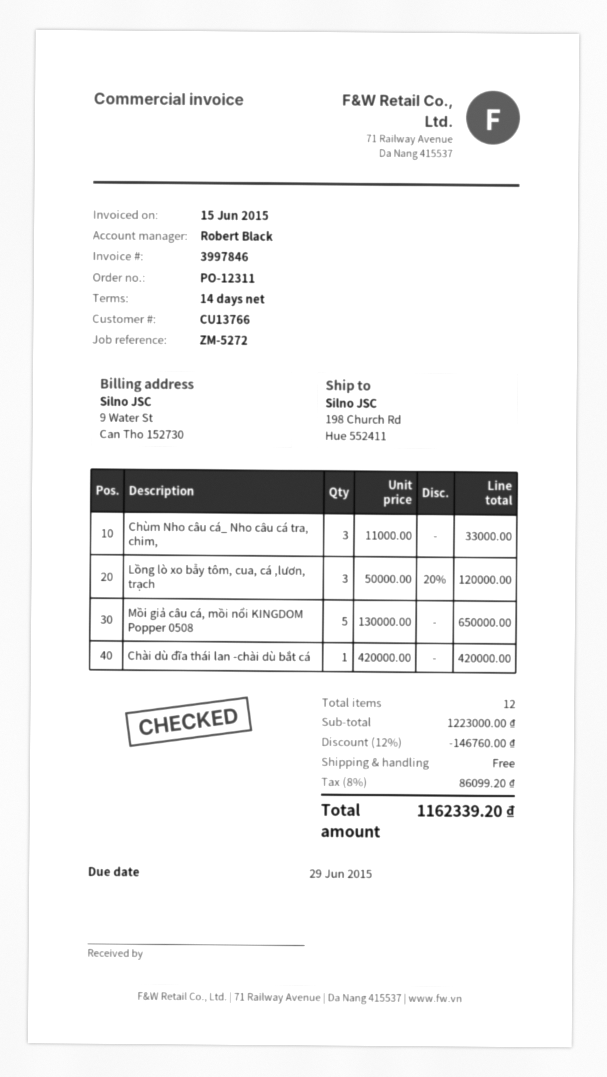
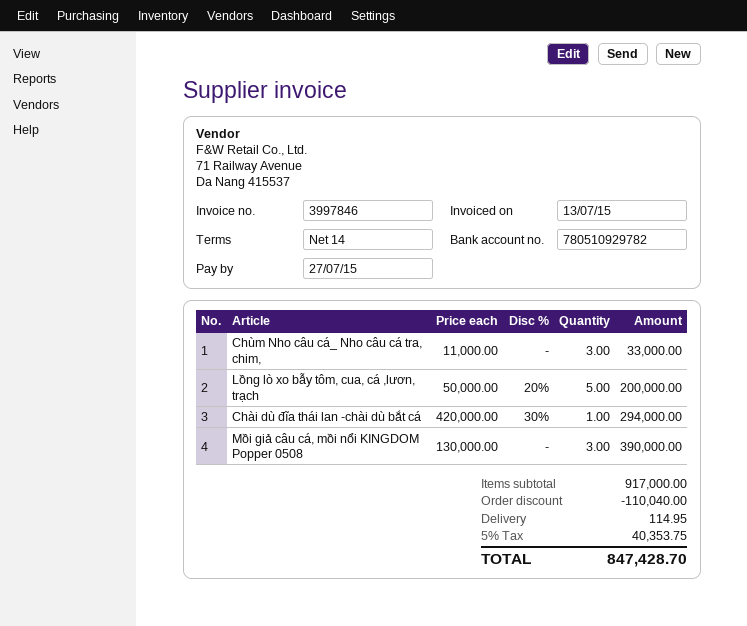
invoice date: 2015-06-15 -> 2015-07-13
due date: 2015-06-29 -> 2015-07-27
Lồng lò xo bẫy tôm, cua, cá ,lươn, trạch: 3 x 50000.00 - 20% = 120000.00 -> 5 x 50000.00 - 20% = 200000.00
Mồi giả câu cá, mồi nổi KINGDOM Popper 0508: 5 x 130000.00 = 650000.00 -> 3 x 130000.00 = 390000.00
Chài dù đĩa thái lan -chài dù bắt cá: 1 x 420000.00 = 420000.00 -> 1 x 420000.00 - 30% = 294000.00
subtotal: 1223000.00 -> 917000.00
discount: 146760.00 -> 110040.00
shipping: 0.00 -> 114.95
tax: 8% = 86099.20 -> 5% = 40353.75
total: 1162339.20 -> 847428.70

